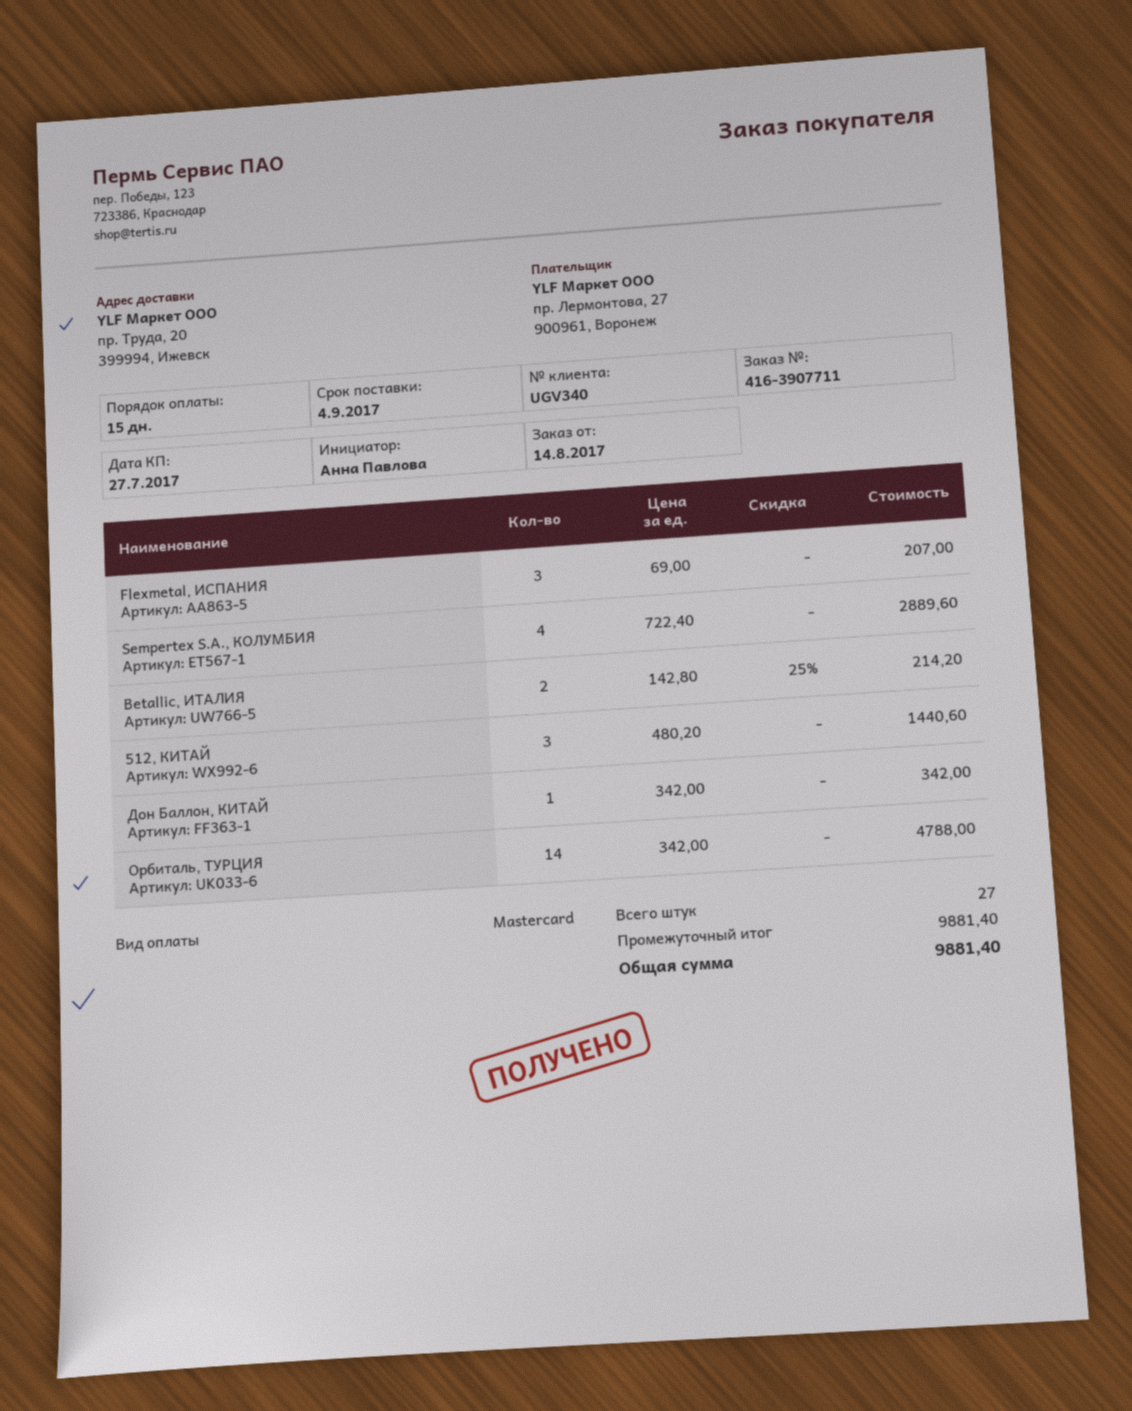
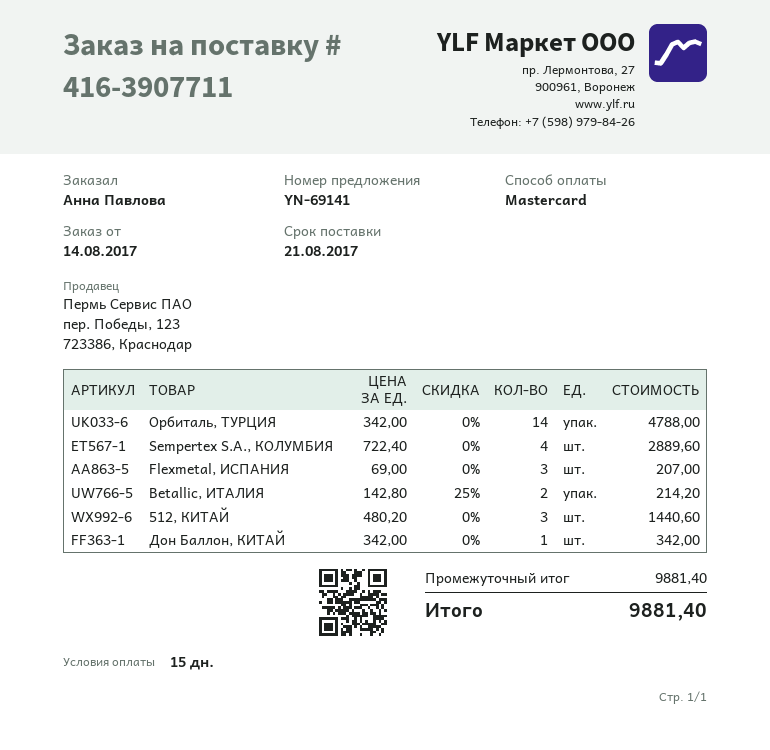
delivery date: 2017-09-04 -> 2017-08-21

